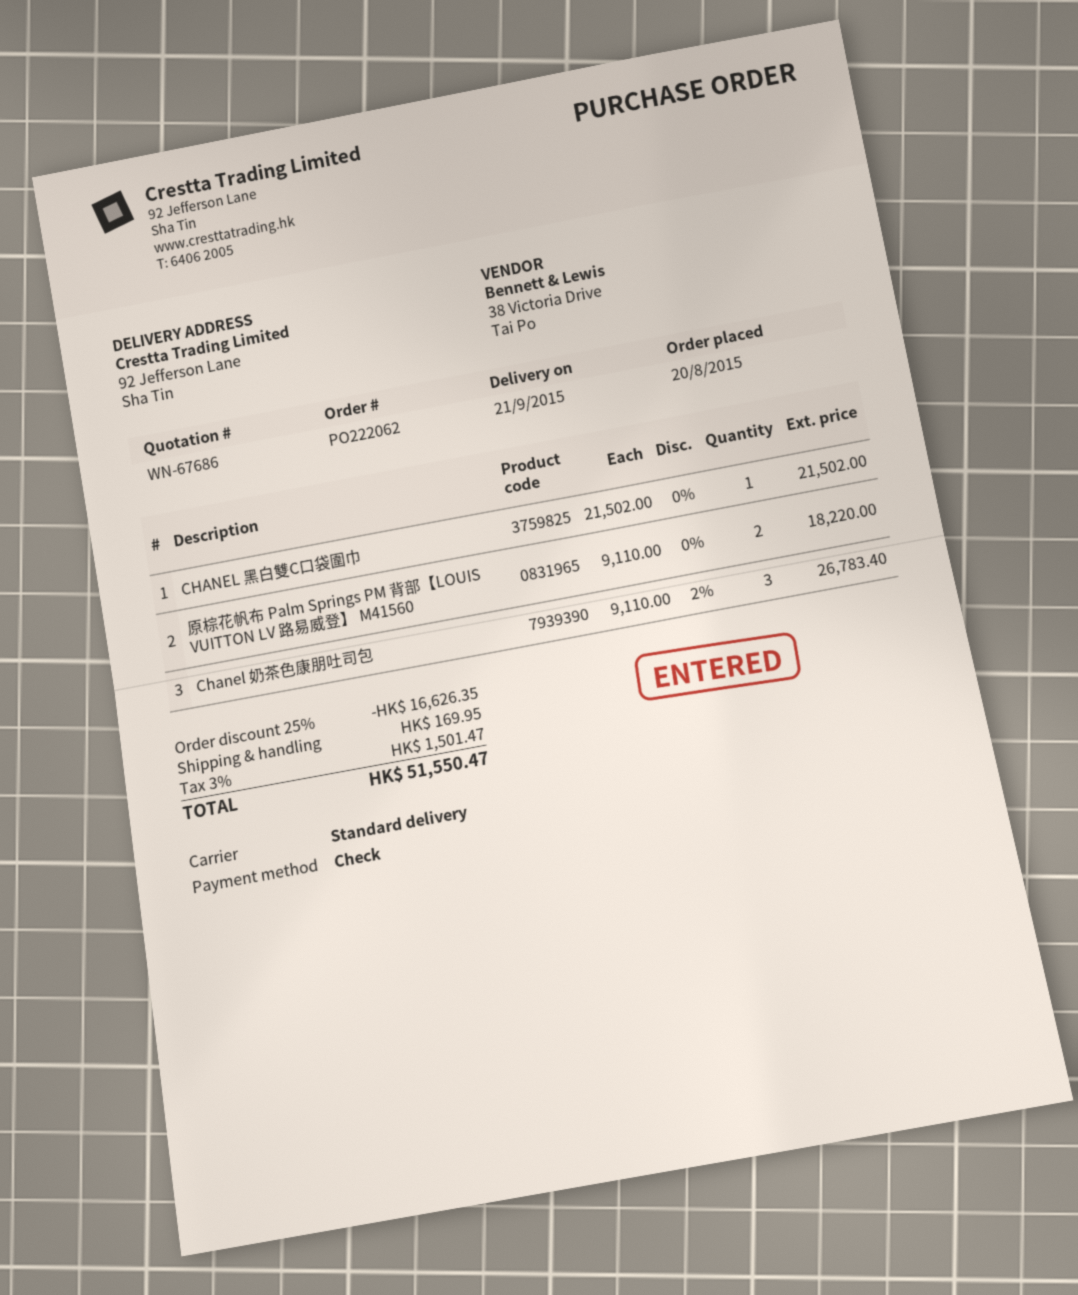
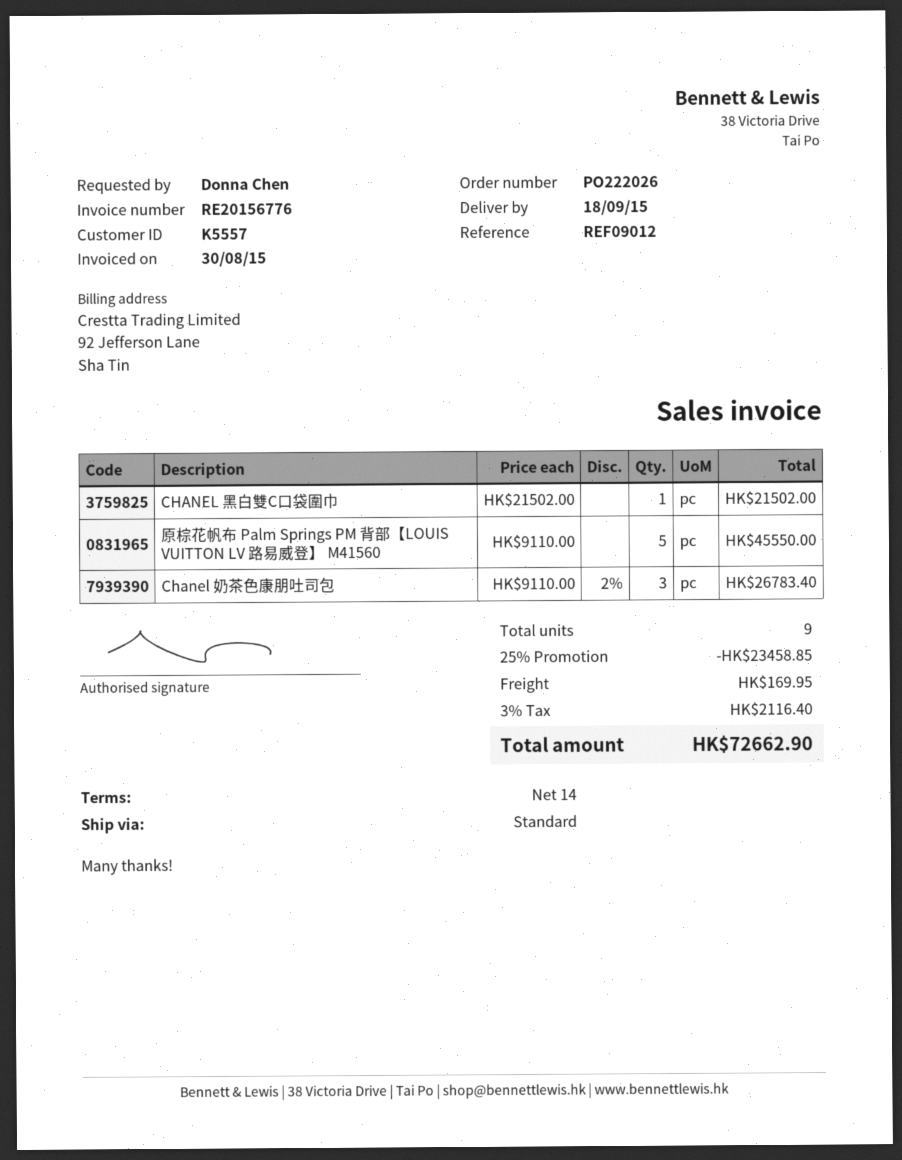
order number: PO222062 -> PO222026
delivery date: 2015-09-21 -> 2015-09-18
原棕花帆布 Palm Springs PM 背部【LOUIS VUITTON LV 路易威登】 M41560: 2 x 9110.00 = 18220.00 -> 5 x 9110.00 = 45550.00
discount: 25% = 16626.35 -> 25% = 23458.85
tax: 3% = 1501.47 -> 3% = 2116.40
total: 51550.47 -> 72662.90

